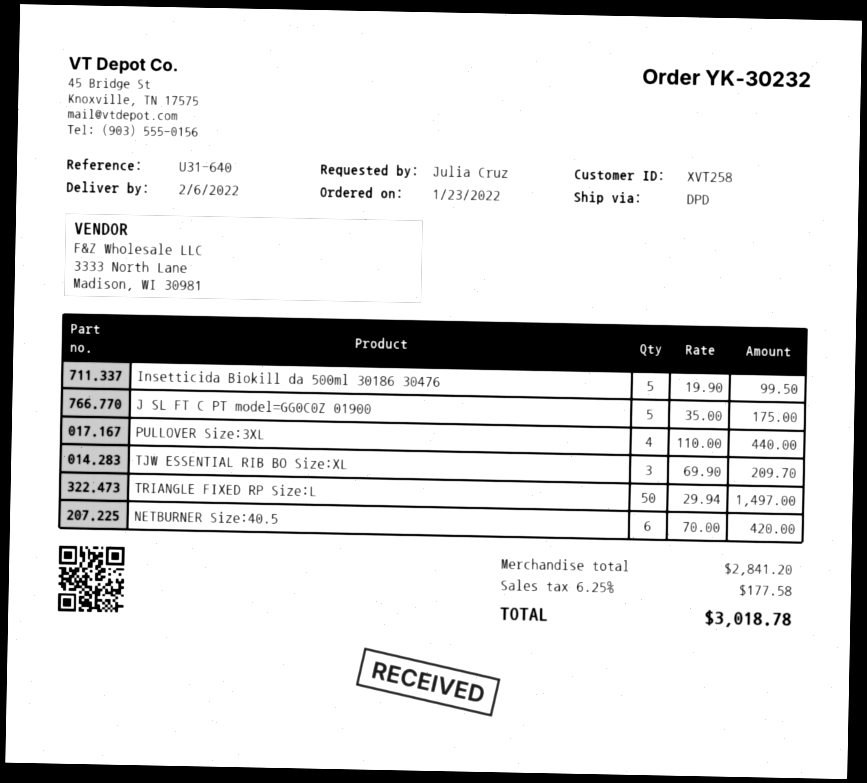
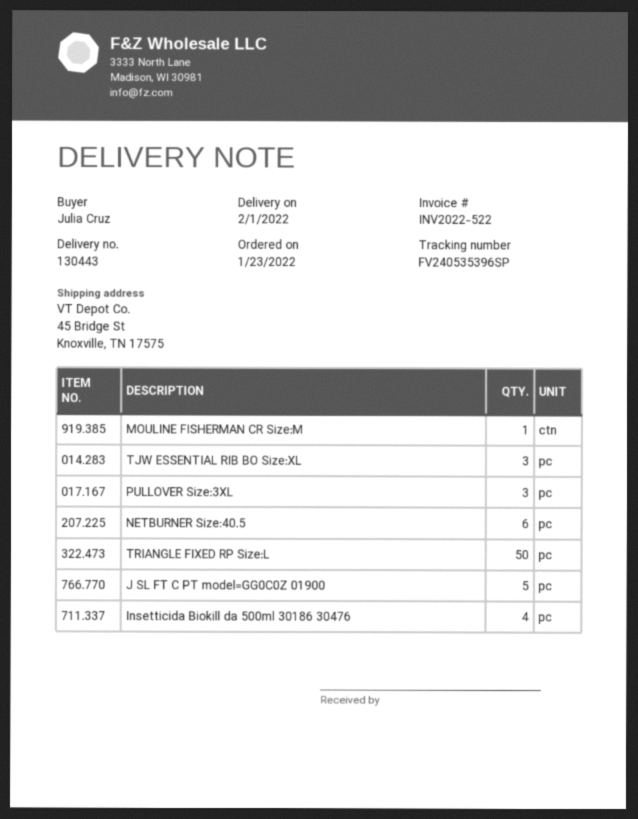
delivery date: 2022-02-06 -> 2022-02-01
Insetticida Biokill da 500ml 30186 30476: 5 -> 4
PULLOVER Size:3XL: 4 -> 3
MOULINE FISHERMAN CR Size:M: none -> 1

